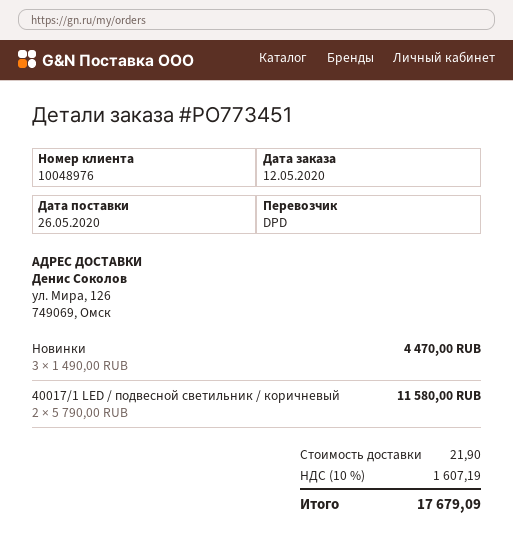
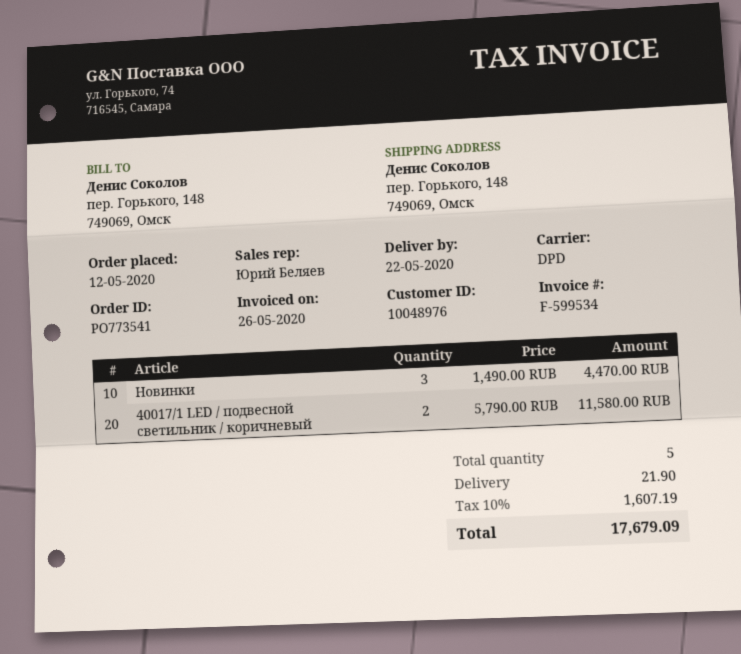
order number: PO773451 -> PO773541
delivery date: 2020-05-26 -> 2020-05-22
ship to: ул. Мира, 126, 749069, Омск -> пер. Горького, 148, 749069, Омск

